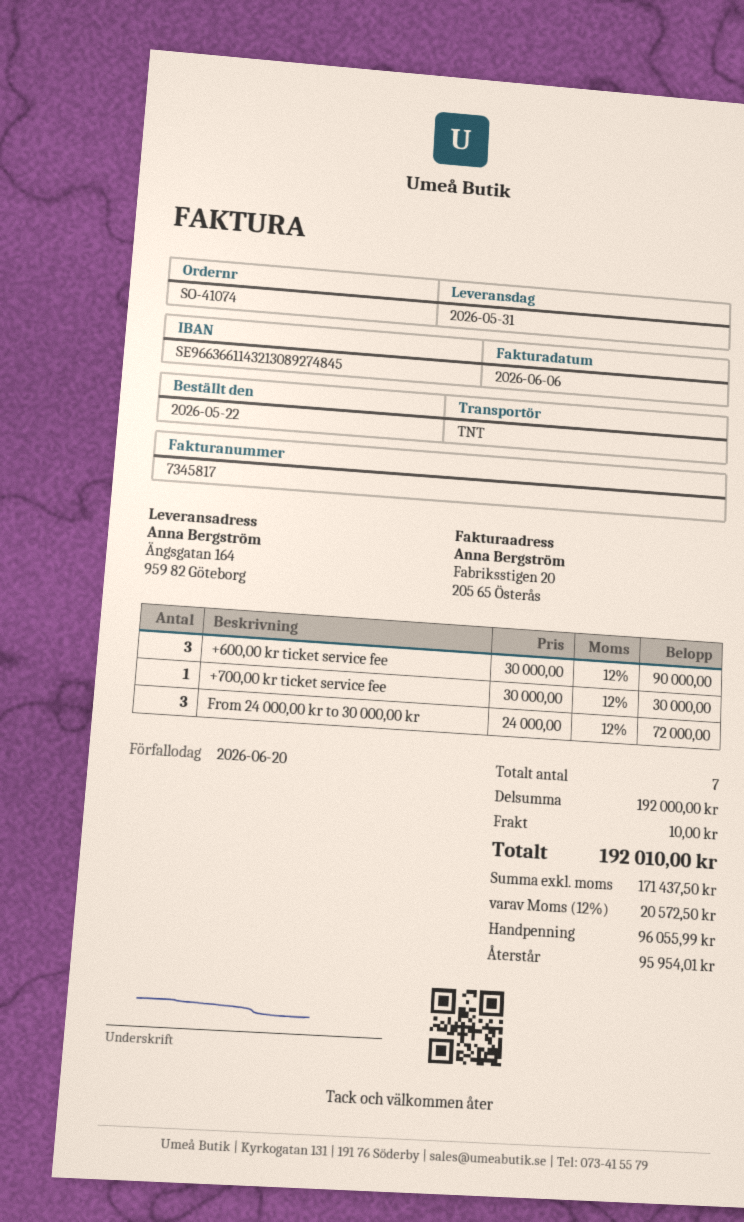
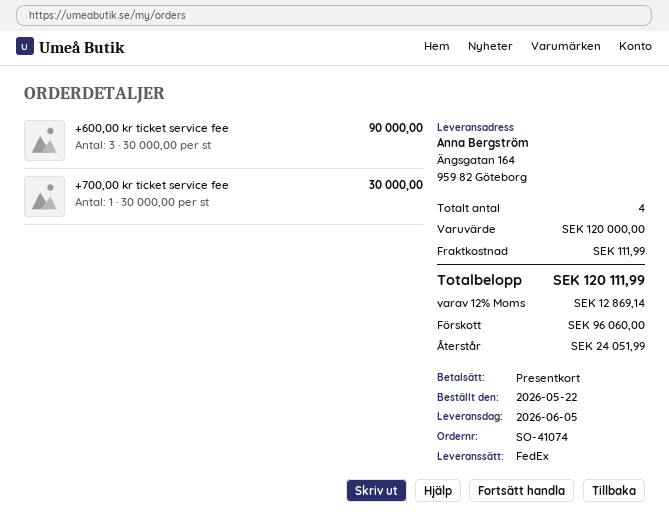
delivery date: 2026-05-31 -> 2026-06-05
shipping method: TNT -> FedEx
From 24 000,00 kr to 30 000,00 kr: 3 x 24000.00 = 72000.00 -> none
total quantity: 7 -> 4
subtotal: 192000.00 -> 120000.00
shipping: 10.00 -> 111.99
tax: 12% = 20572.50 -> 12% = 12869.14
total: 192010.00 -> 120111.99
deposit: 96055.99 -> 96060.00
balance: 95954.01 -> 24051.99

